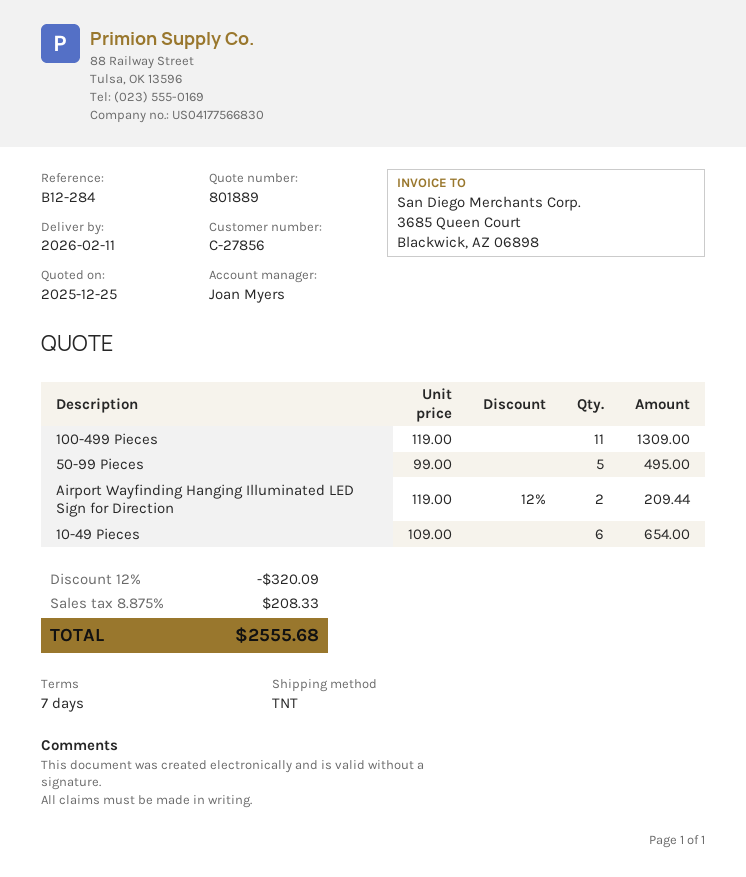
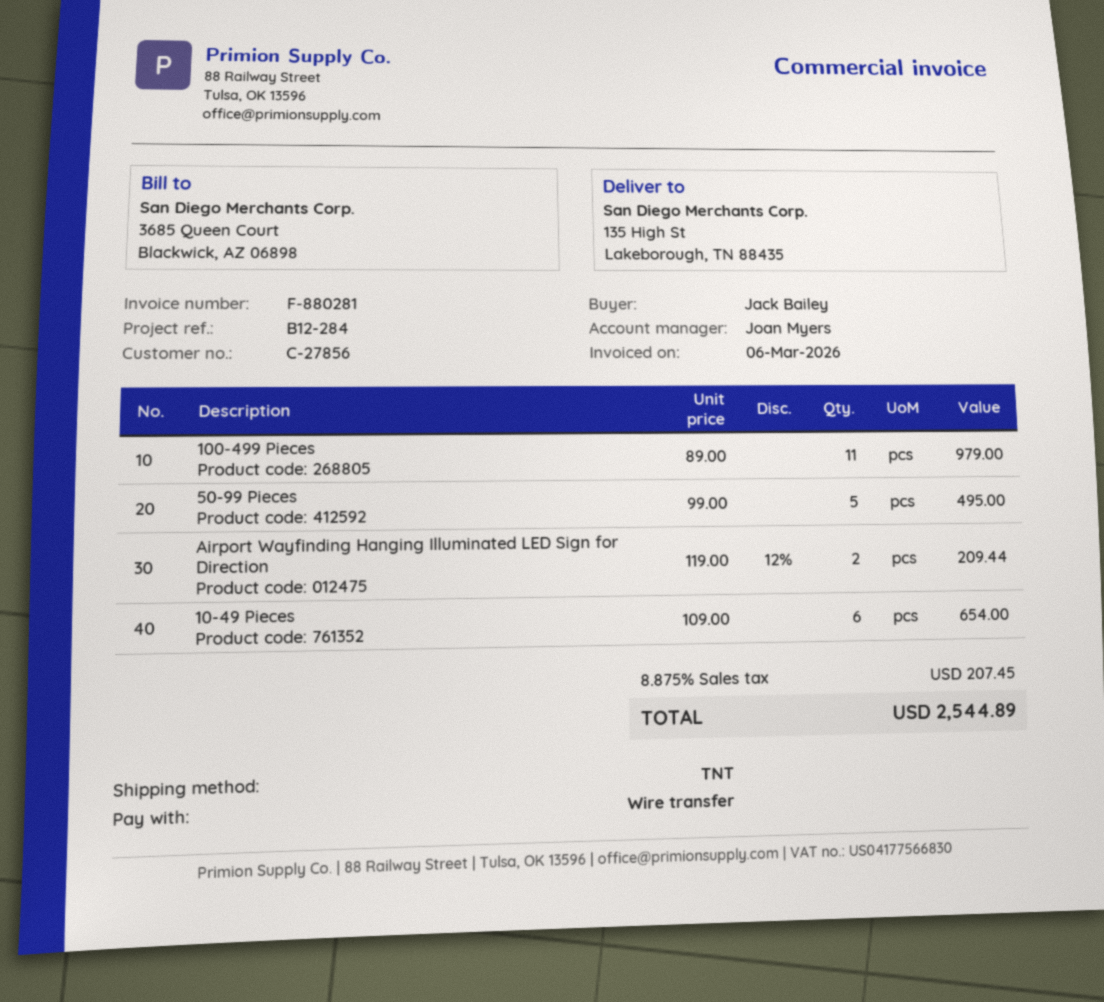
100-499 Pieces: 11 x 119.00 = 1309.00 -> 11 x 89.00 = 979.00
discount: 12% = 320.09 -> none
tax: 8.875% = 208.33 -> 8.875% = 207.45
total: 2555.68 -> 2544.89

